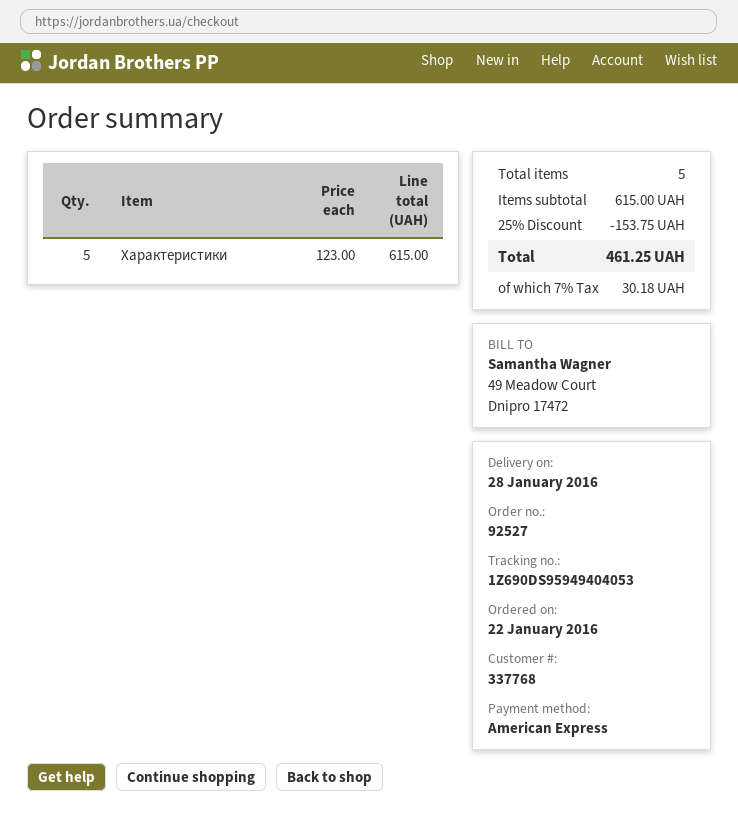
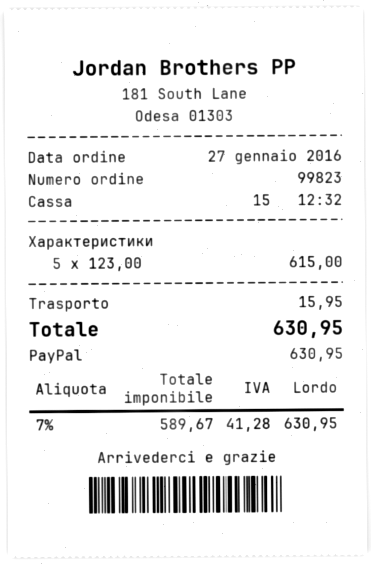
order number: 92527 -> 99823
order date: 2016-01-22 -> 2016-01-27
payment method: American Express -> PayPal
discount: 25% = 153.75 -> none
shipping: none -> 15.95
tax: 7% = 30.18 -> 7% = 41.28
total: 461.25 -> 630.95

